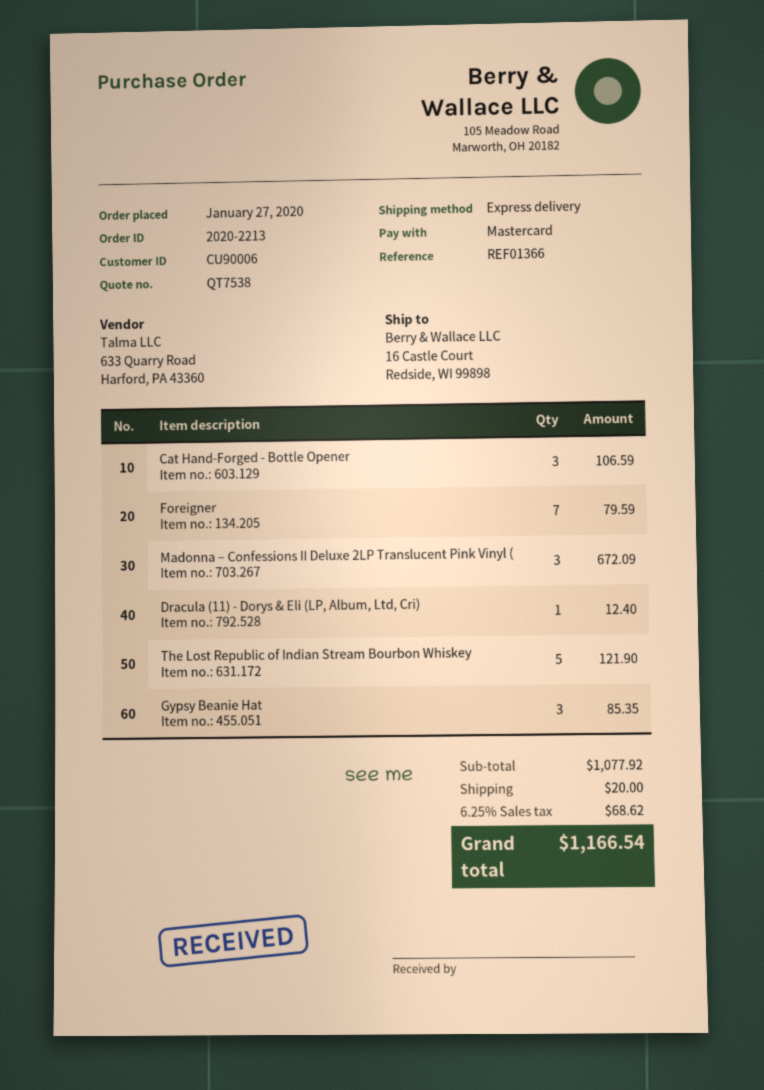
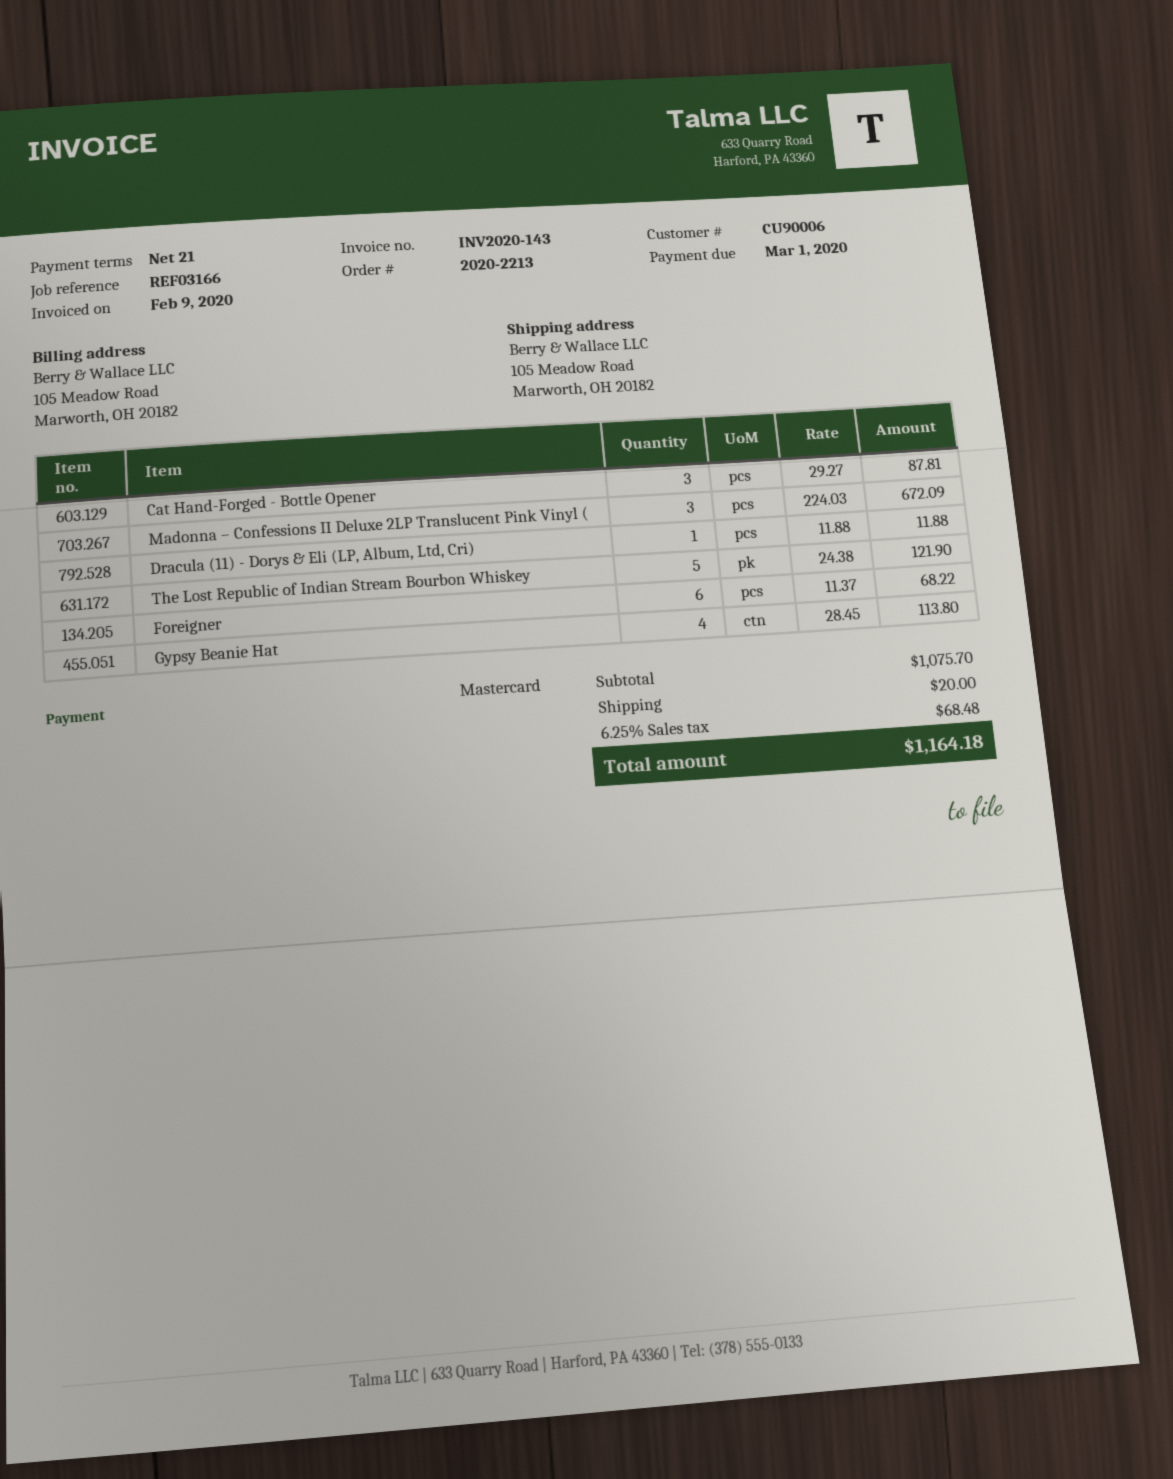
reference: REF01366 -> REF03166
ship to: 16 Castle Court, Redside, WI 99898 -> 105 Meadow Road, Marworth, OH 20182
Cat Hand-Forged - Bottle Opener: 3 for 106.59 -> 3 for 87.81
Foreigner: 7 for 79.59 -> 6 for 68.22
Dracula (11) - Dorys & Eli (LP, Album, Ltd, Cri): 1 for 12.40 -> 1 for 11.88
Gypsy Beanie Hat: 3 for 85.35 -> 4 for 113.80
subtotal: 1077.92 -> 1075.70
tax: 6.25% = 68.62 -> 6.25% = 68.48
total: 1166.54 -> 1164.18

